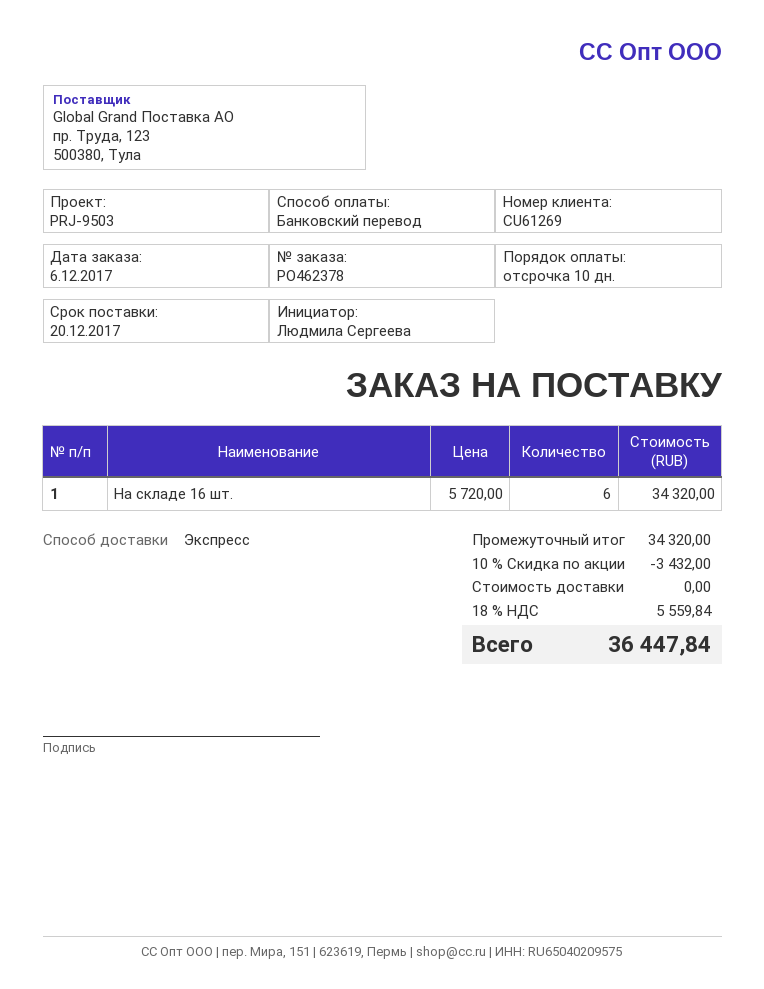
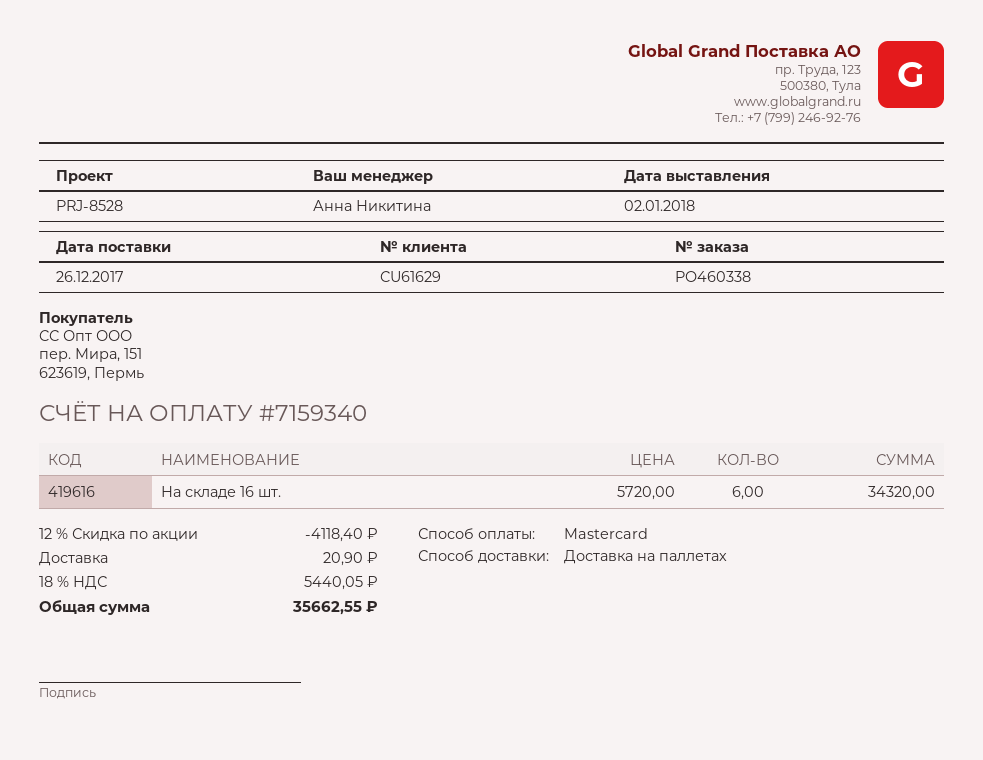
order number: PO462378 -> PO460338
delivery date: 2017-12-20 -> 2017-12-26
customer number: CU61269 -> CU61629
reference: PRJ-9503 -> PRJ-8528
payment method: bank transfer -> Mastercard
shipping method: express -> pallet freight
discount: 10% = 3432.00 -> 12% = 4118.40
shipping: 0.00 -> 20.90
tax: 18% = 5559.84 -> 18% = 5440.05
total: 36447.84 -> 35662.55

